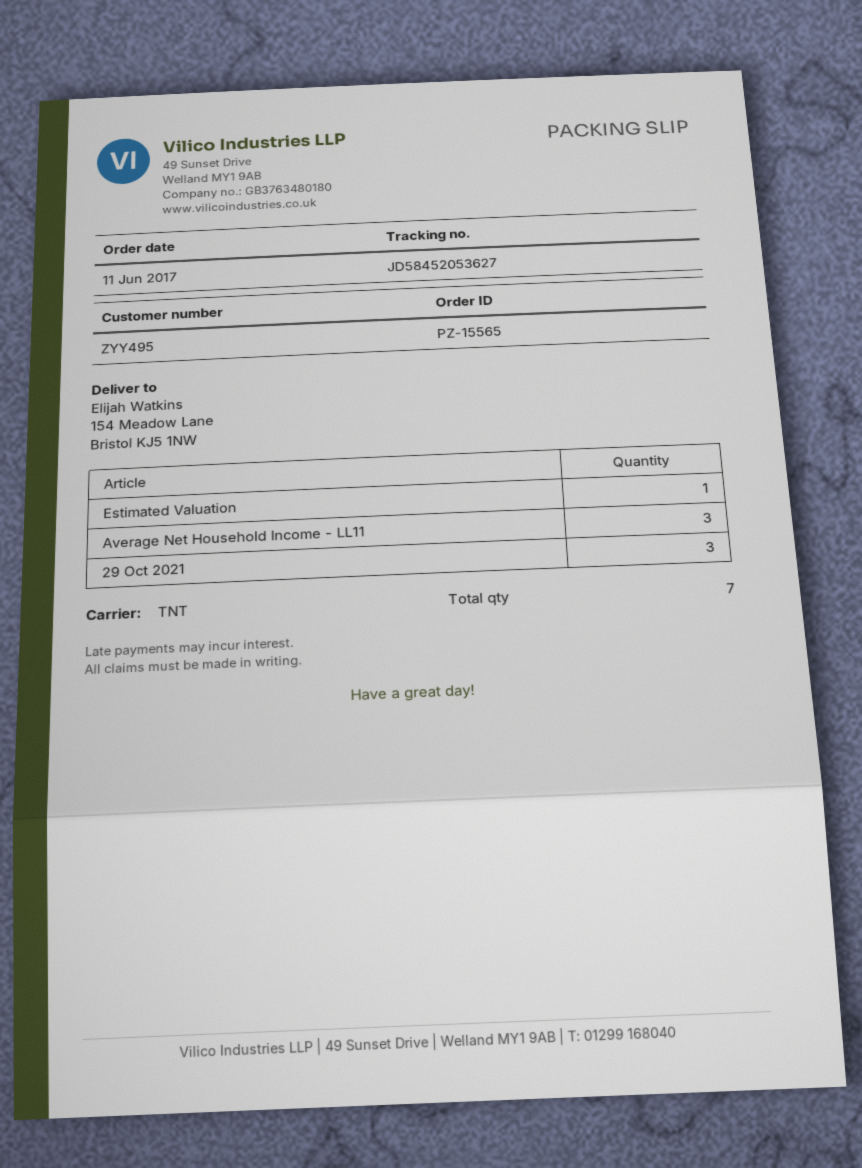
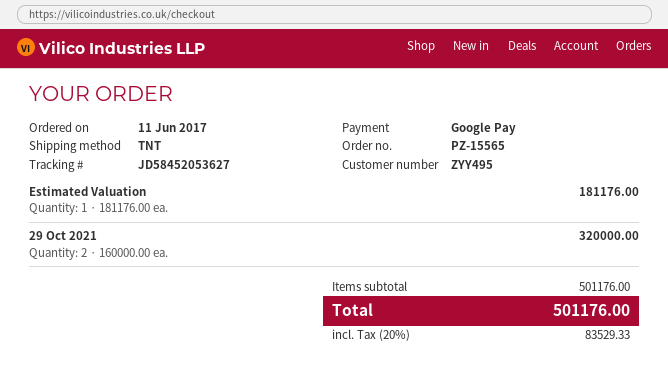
Average Net Household Income - LL11: 3 -> none
29 Oct 2021: 3 -> 2

